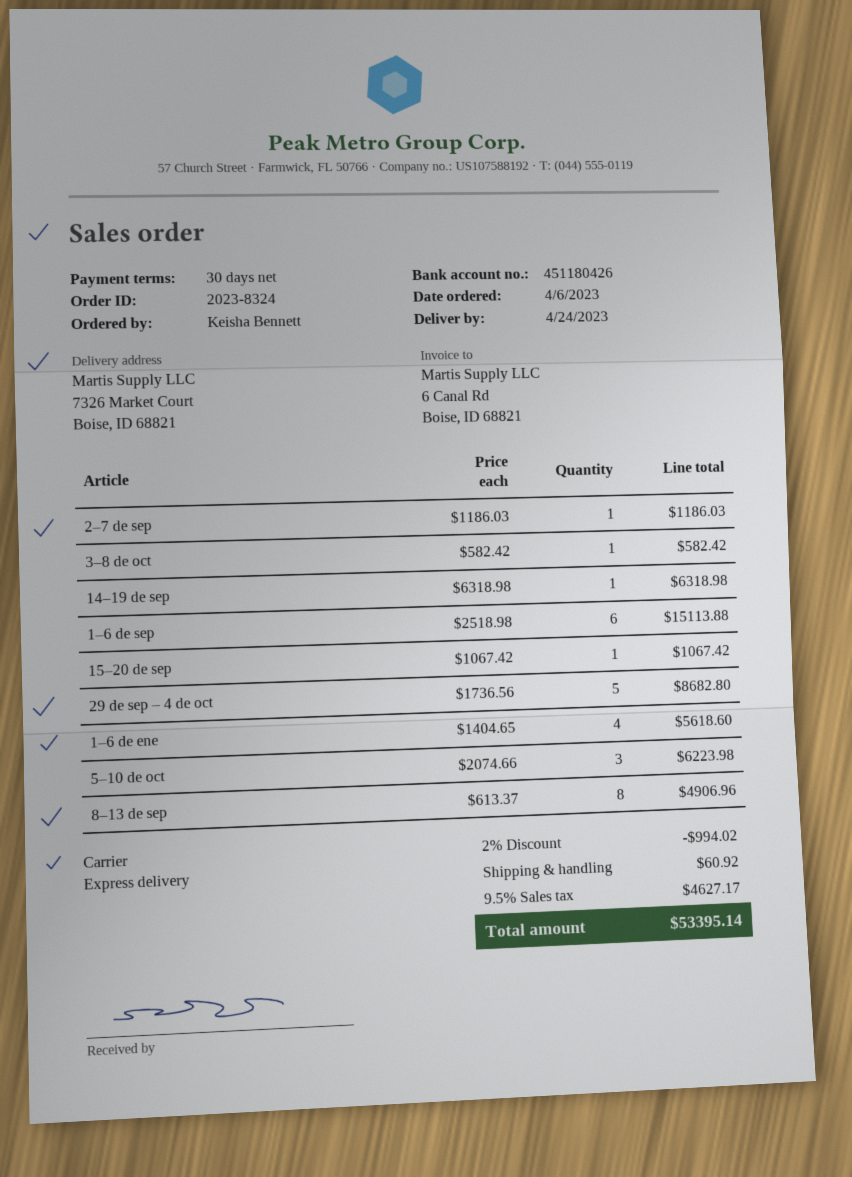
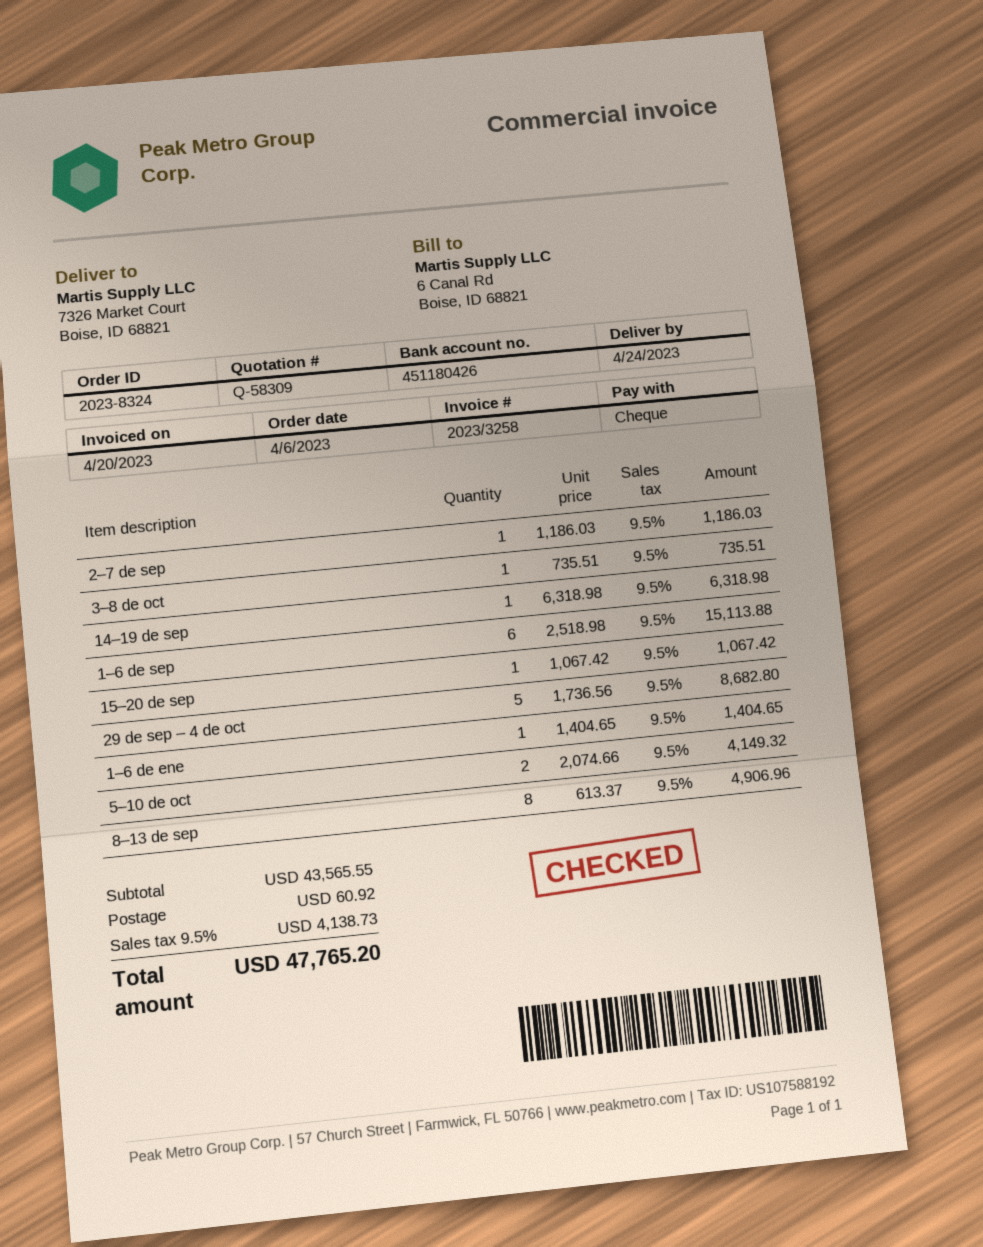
3–8 de oct: 1 x 582.42 = 582.42 -> 1 x 735.51 = 735.51
1–6 de ene: 4 x 1404.65 = 5618.60 -> 1 x 1404.65 = 1404.65
5–10 de oct: 3 x 2074.66 = 6223.98 -> 2 x 2074.66 = 4149.32
discount: 2% = 994.02 -> none
tax: 9.5% = 4627.17 -> 9.5% = 4138.73
total: 53395.14 -> 47765.20

